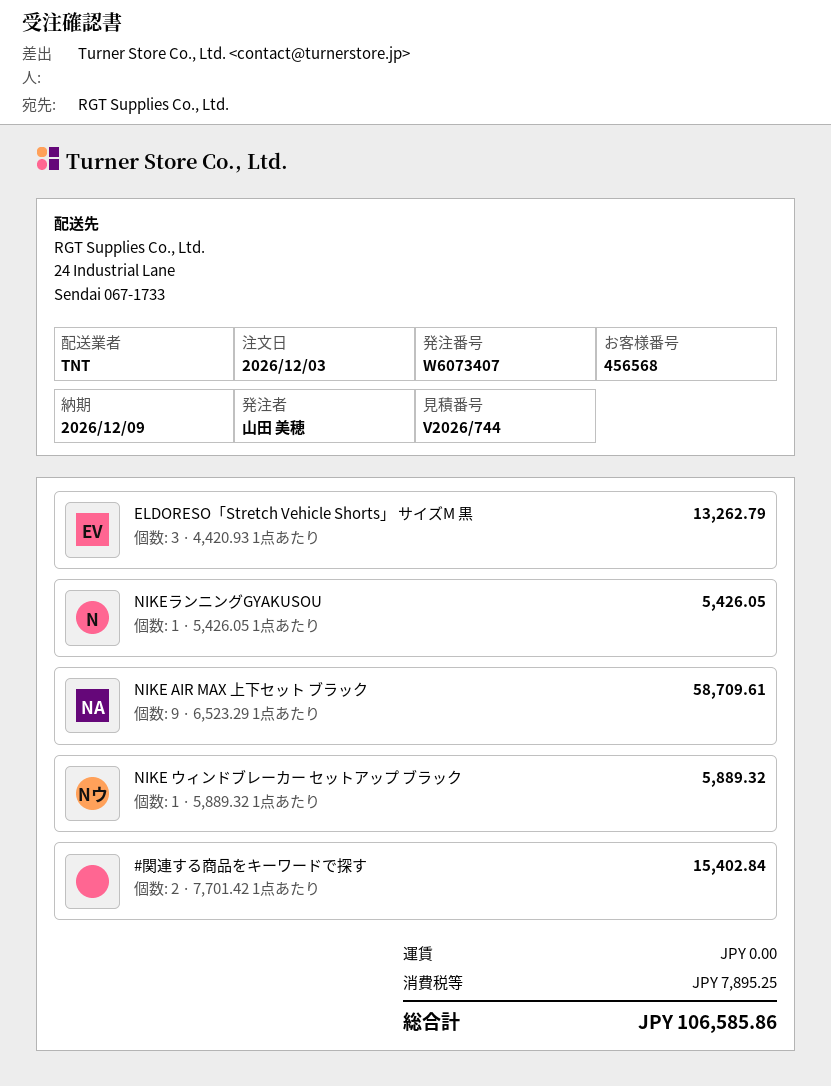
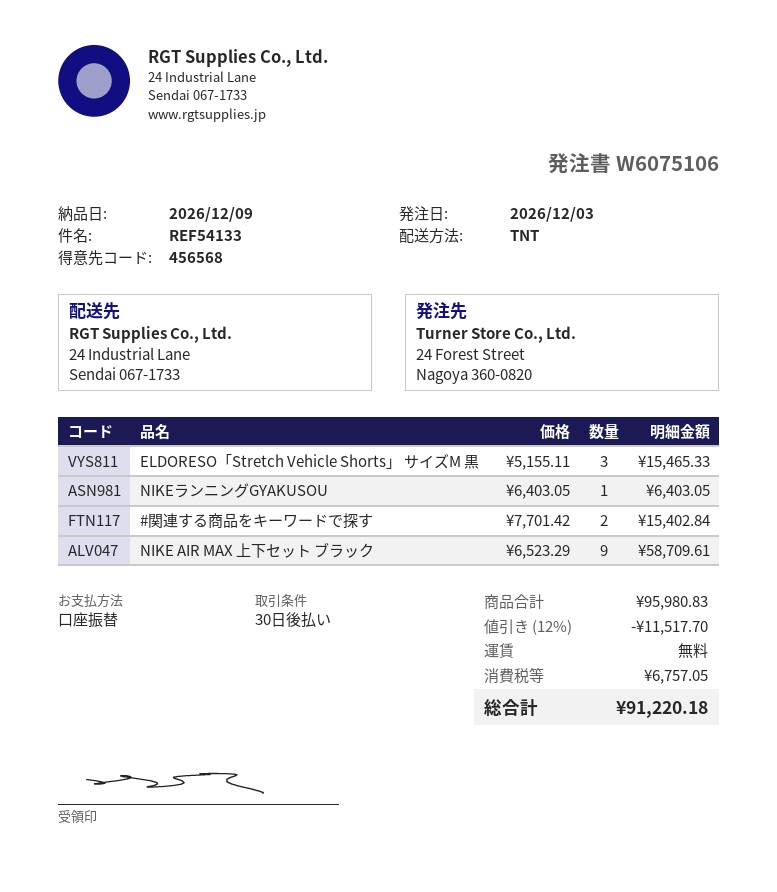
order number: W6073407 -> W6075106
ELDORESO「Stretch Vehicle Shorts」 サイズM 黒: 3 x 4420.93 = 13262.79 -> 3 x 5155.11 = 15465.33
NIKEランニングGYAKUSOU: 1 x 5426.05 = 5426.05 -> 1 x 6403.05 = 6403.05
NIKE ウィンドブレーカー セットアップ ブラック: 1 x 5889.32 = 5889.32 -> none
discount: none -> 12% = 11517.70
tax: 7895.25 -> 6757.05
total: 106585.86 -> 91220.18

